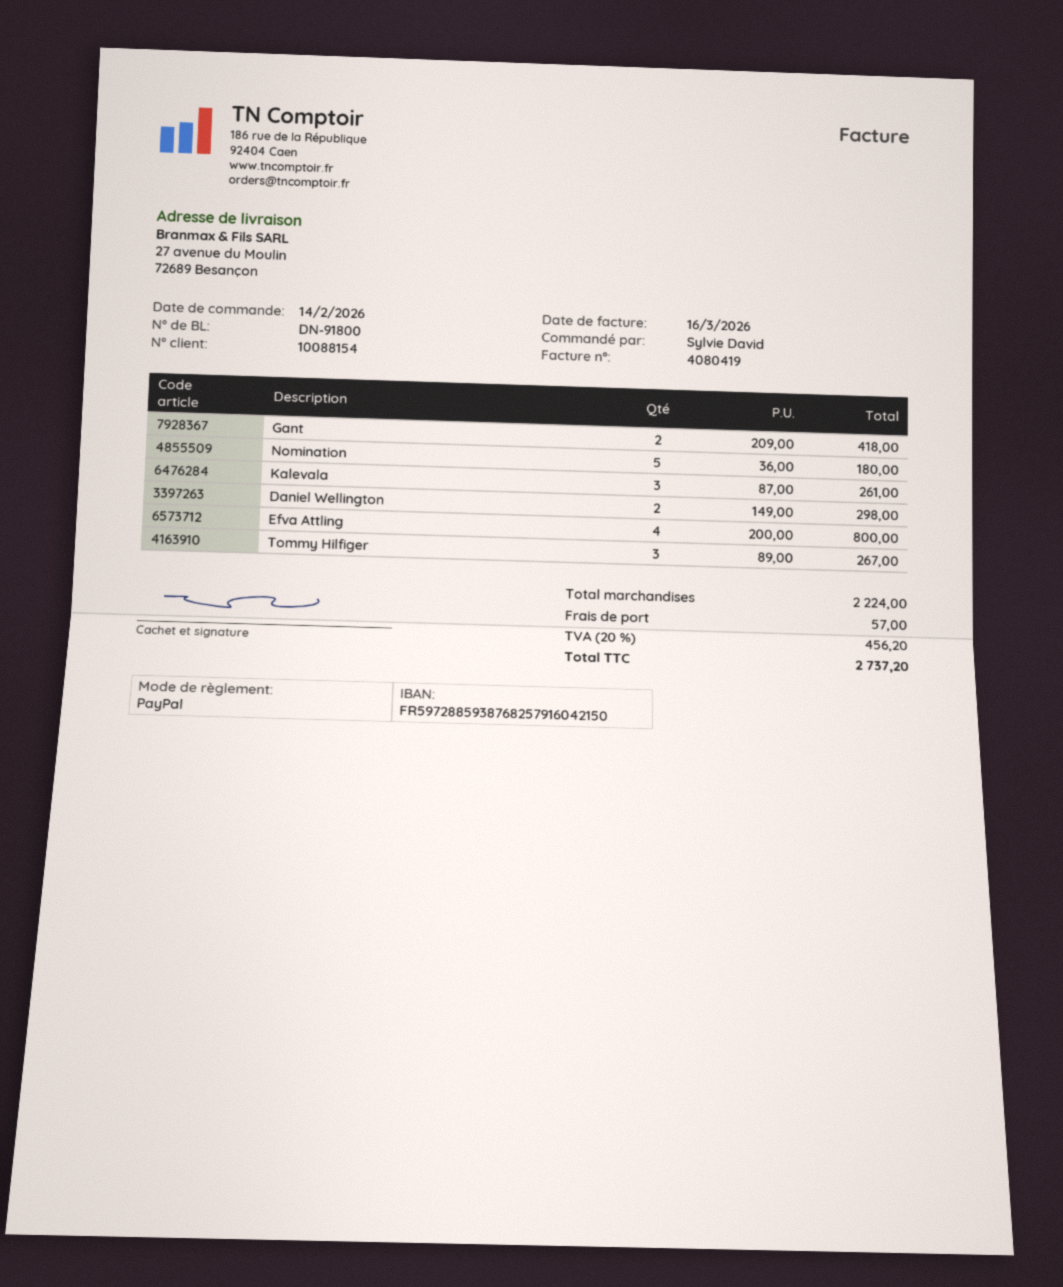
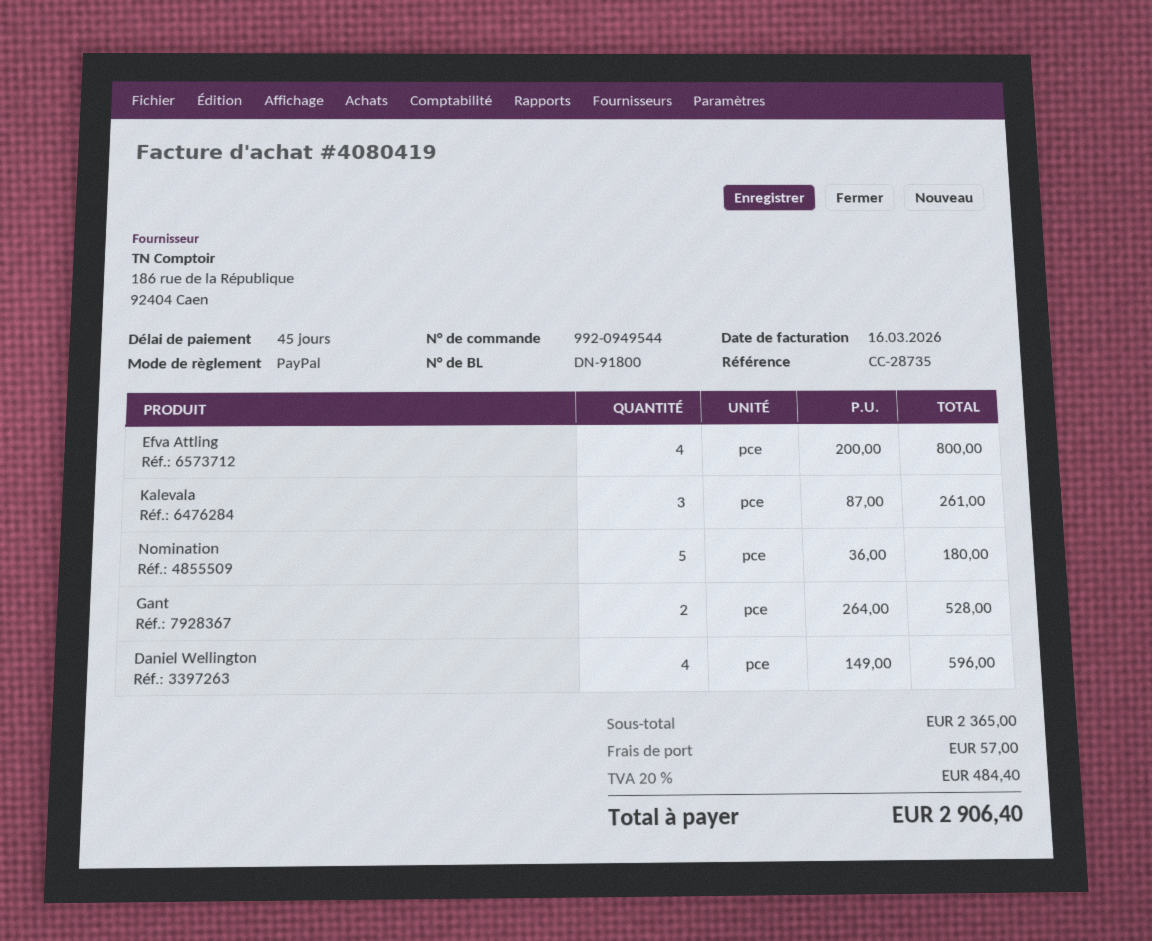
Gant: 2 x 209.00 = 418.00 -> 2 x 264.00 = 528.00
Daniel Wellington: 2 x 149.00 = 298.00 -> 4 x 149.00 = 596.00
Tommy Hilfiger: 3 x 89.00 = 267.00 -> none
subtotal: 2224.00 -> 2365.00
tax: 20% = 456.20 -> 20% = 484.40
total: 2737.20 -> 2906.40

